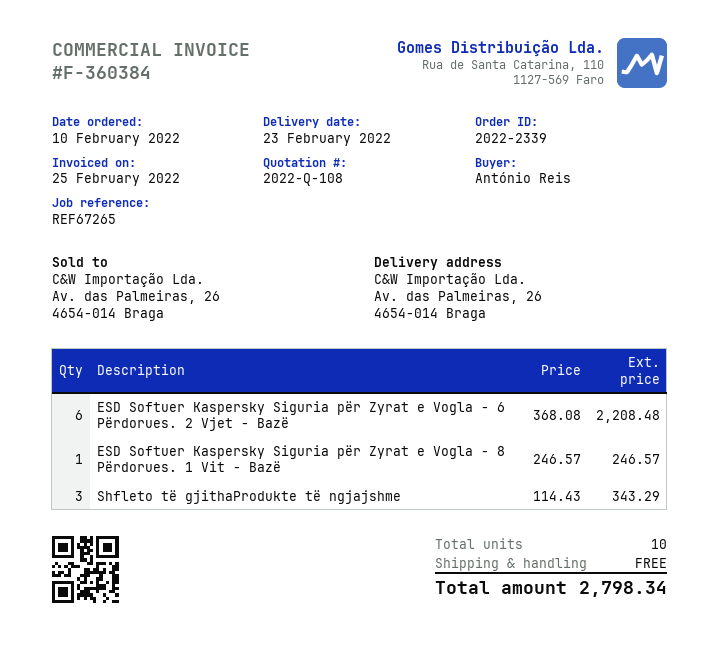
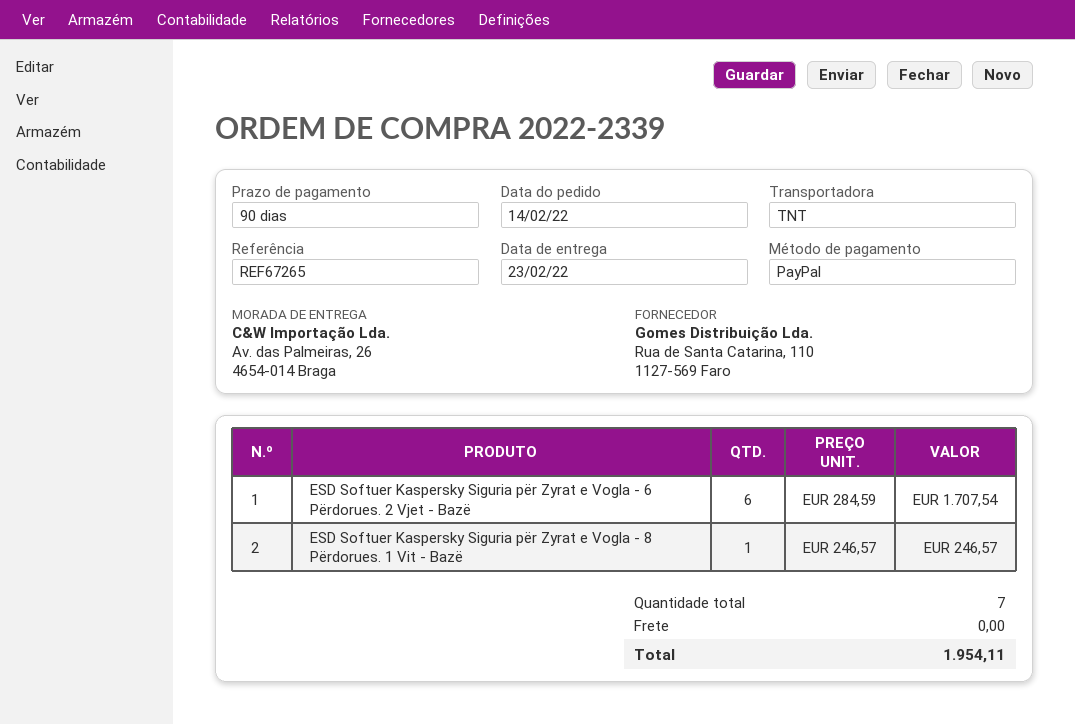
order date: 2022-02-10 -> 2022-02-14
ESD Softuer Kaspersky Siguria për Zyrat e Vogla - 6 Përdorues. 2 Vjet - Bazë: 6 x 368.08 = 2208.48 -> 6 x 284.59 = 1707.54
Shfleto të gjithaProdukte të ngjajshme: 3 x 114.43 = 343.29 -> none
total quantity: 10 -> 7
total: 2798.34 -> 1954.11

